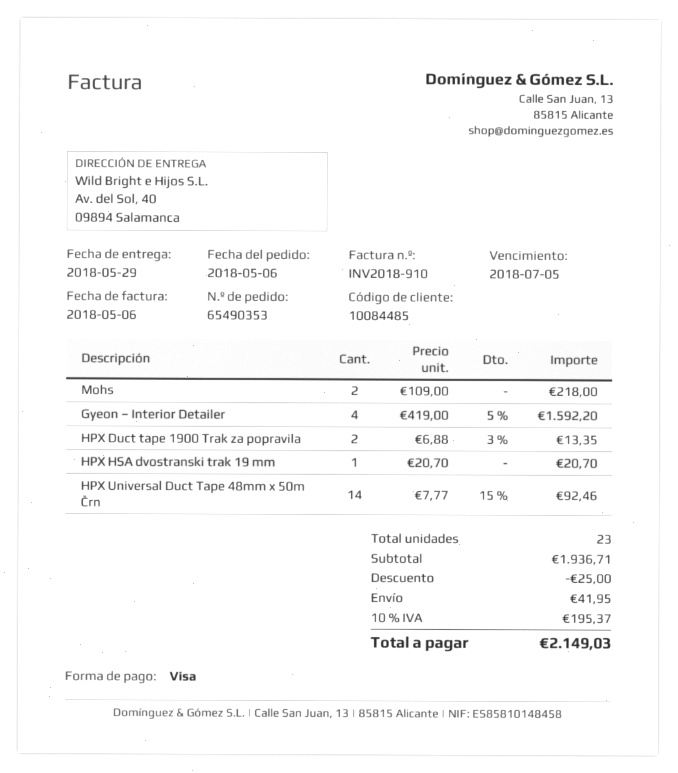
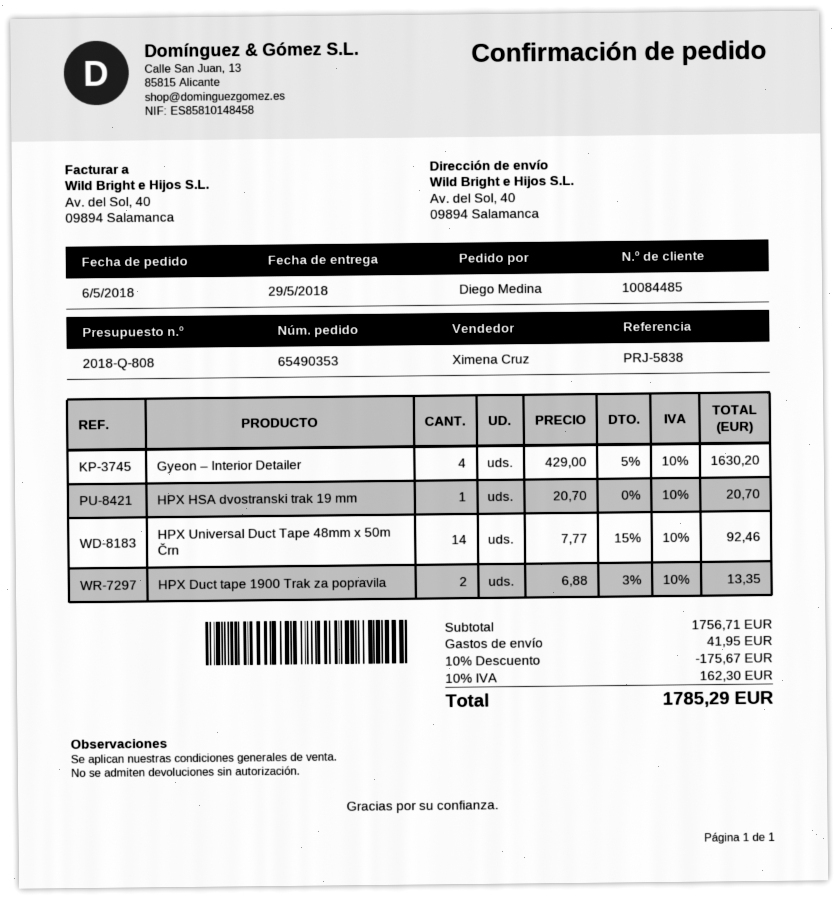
Mohs: 2 x 109.00 = 218.00 -> none
Gyeon – Interior Detailer: 4 x 419.00 - 5% = 1592.20 -> 4 x 429.00 - 5% = 1630.20
subtotal: 1936.71 -> 1756.71
discount: 25.00 -> 175.67
tax: 10% = 195.37 -> 10% = 162.30
total: 2149.03 -> 1785.29

